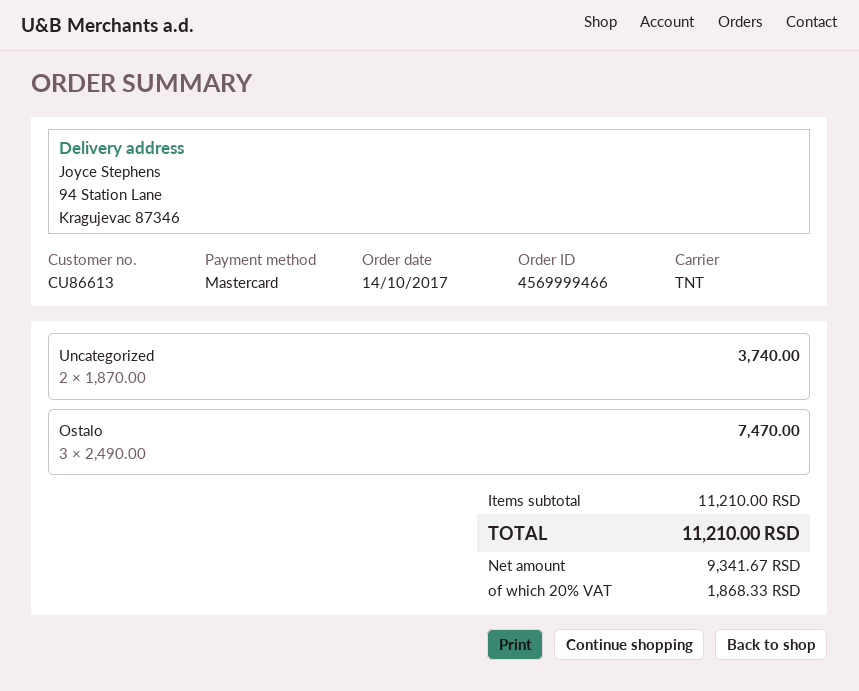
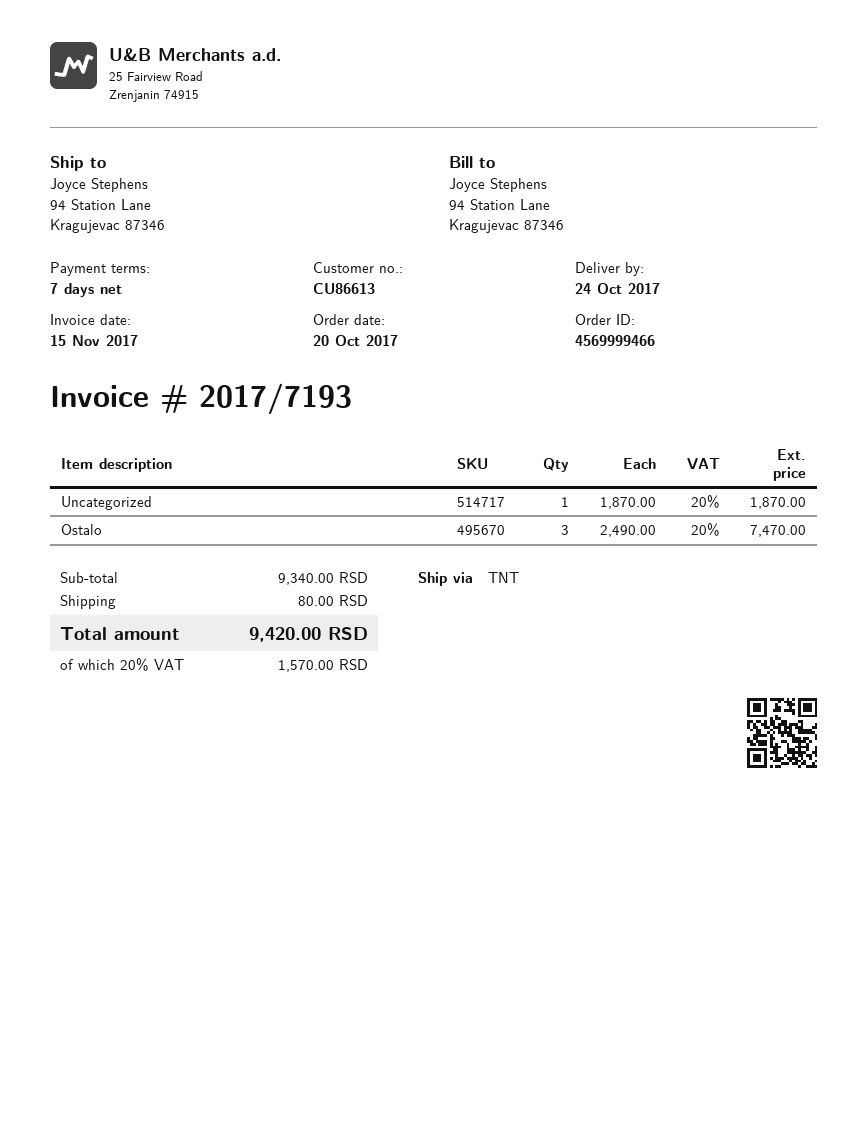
order date: 2017-10-14 -> 2017-10-20
Uncategorized: 2 x 1870.00 = 3740.00 -> 1 x 1870.00 = 1870.00
subtotal: 11210.00 -> 9340.00
shipping: none -> 80.00
tax: 20% = 1868.33 -> 20% = 1570.00
total: 11210.00 -> 9420.00

